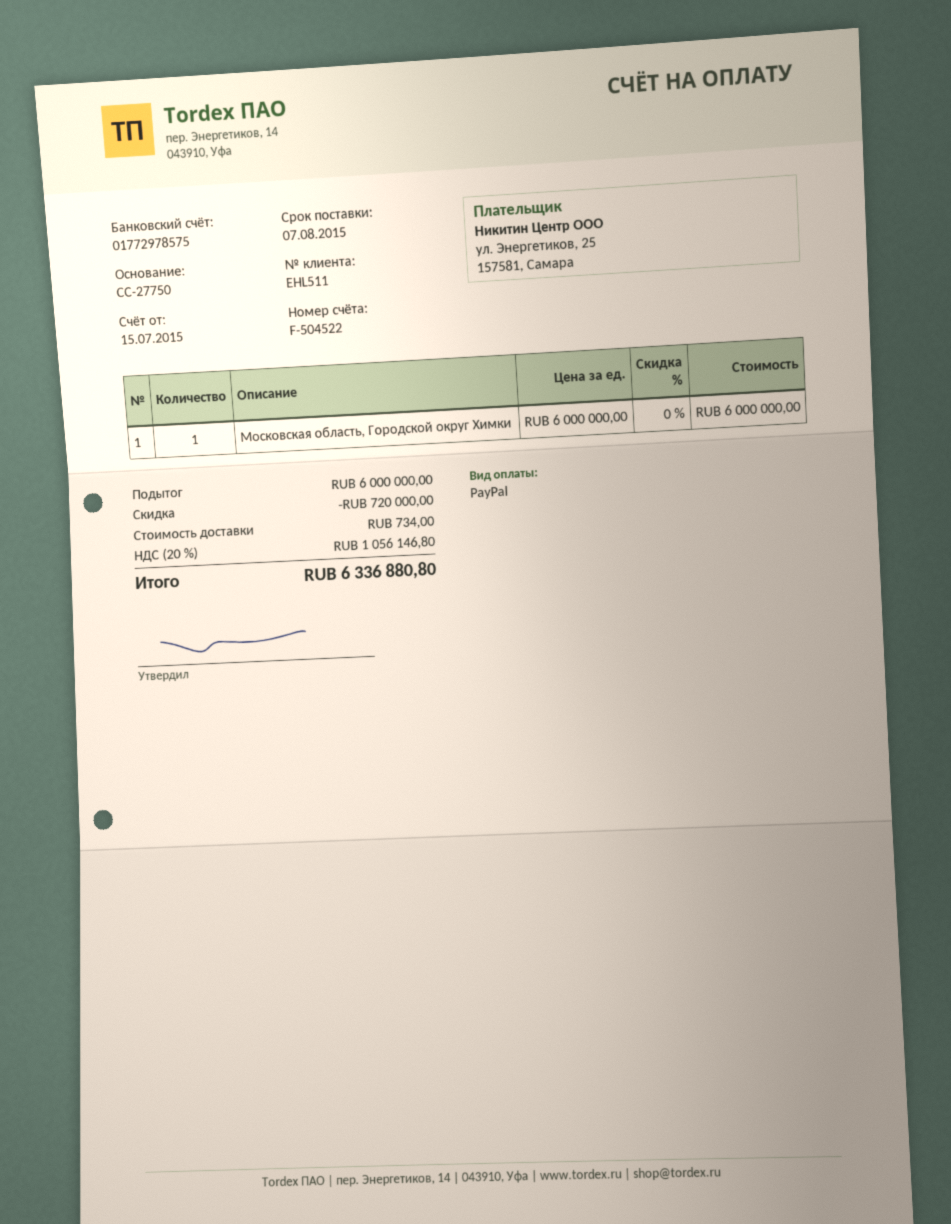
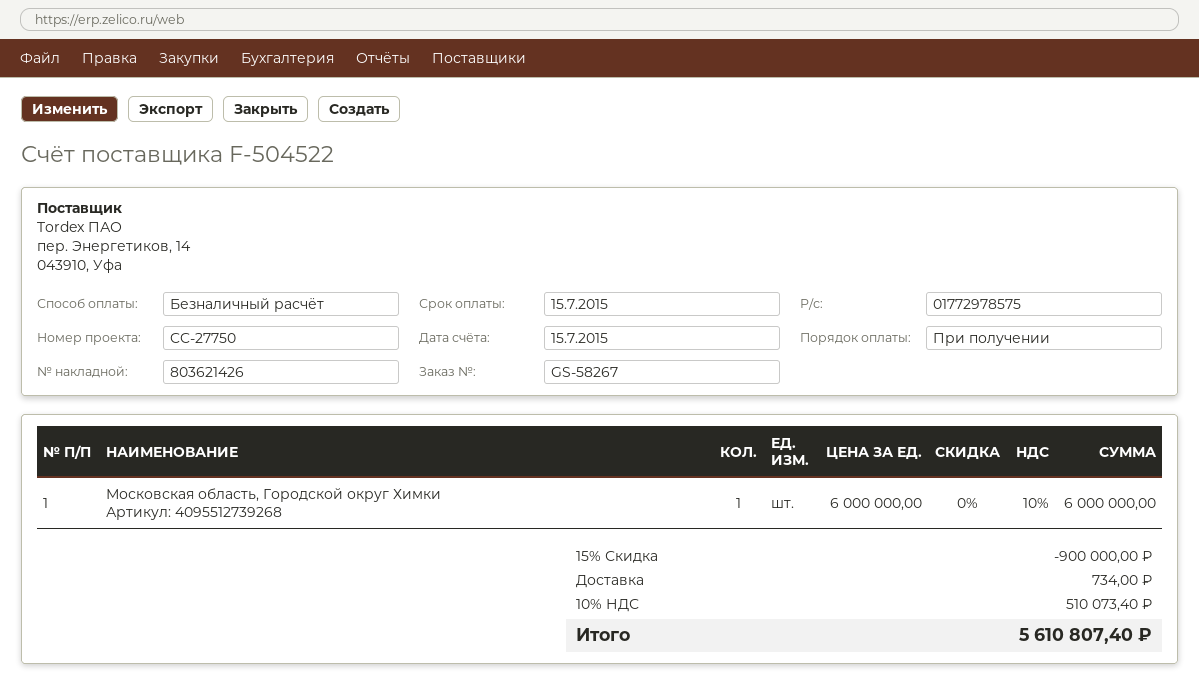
payment method: PayPal -> bank transfer
discount: 720000.00 -> 900000.00
tax: 20% = 1056146.80 -> 10% = 510073.40
total: 6336880.80 -> 5610807.40

